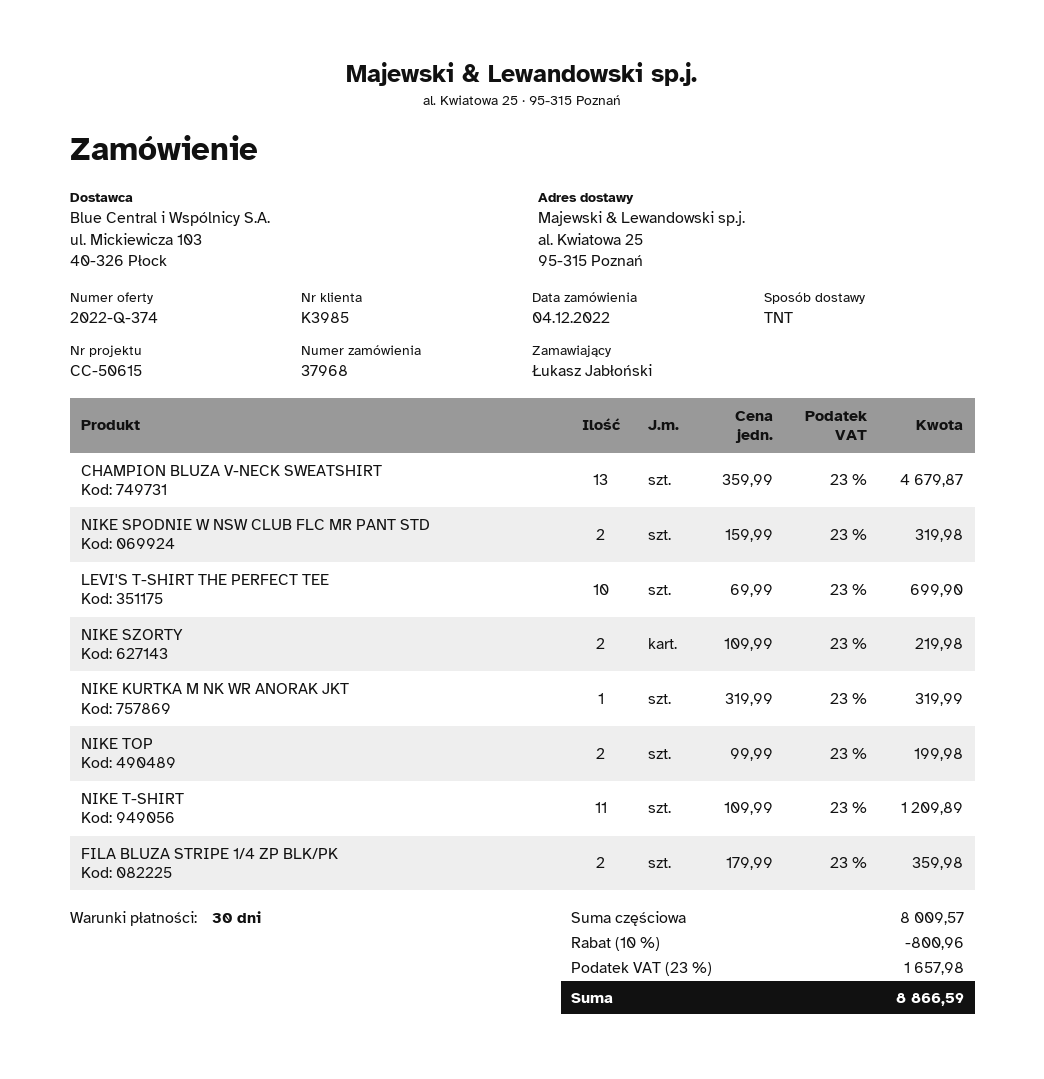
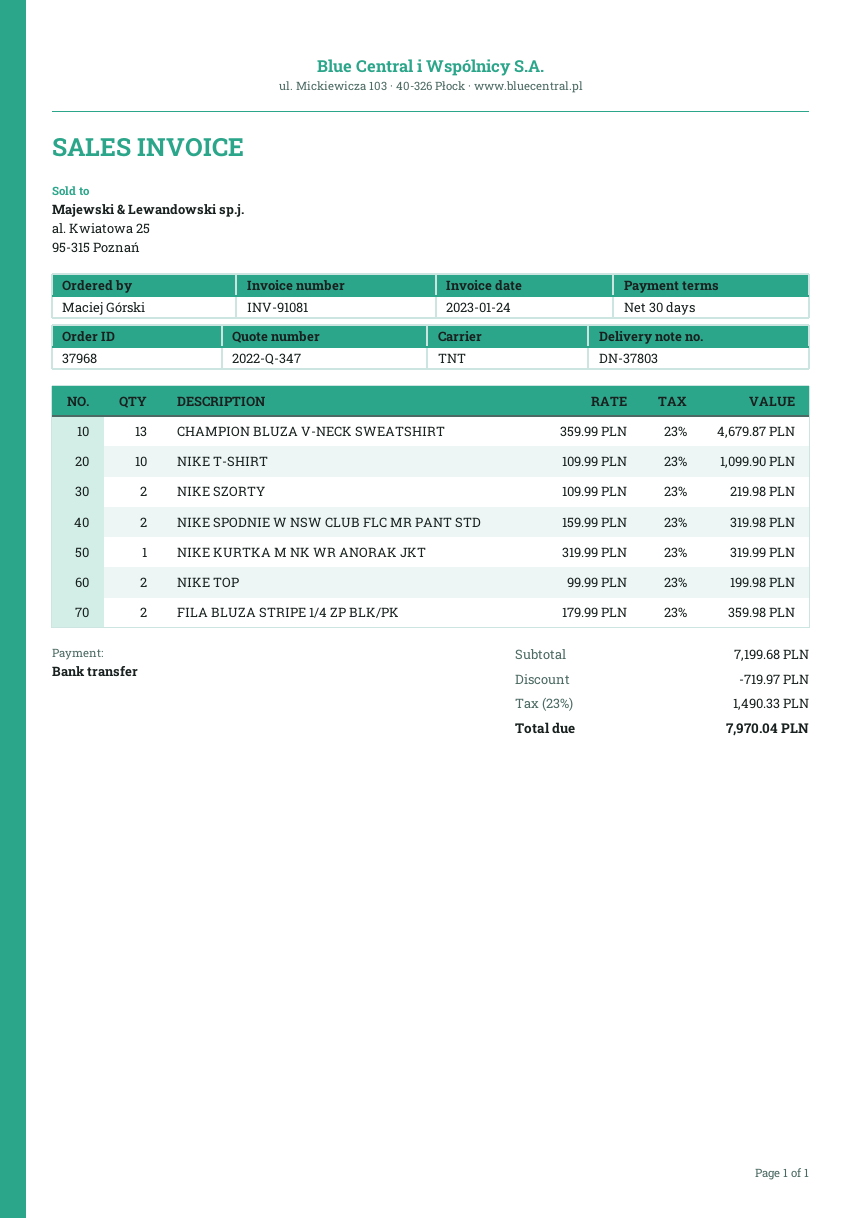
quote number: 2022-Q-374 -> 2022-Q-347
ordered by: Łukasz Jabłoński -> Maciej Górski
LEVI'S T-SHIRT THE PERFECT TEE: 10 x 69.99 = 699.90 -> none
NIKE T-SHIRT: 11 x 109.99 = 1209.89 -> 10 x 109.99 = 1099.90
subtotal: 8009.57 -> 7199.68
discount: 800.96 -> 719.97
tax: 23% = 1657.98 -> 23% = 1490.33
total: 8866.59 -> 7970.04

